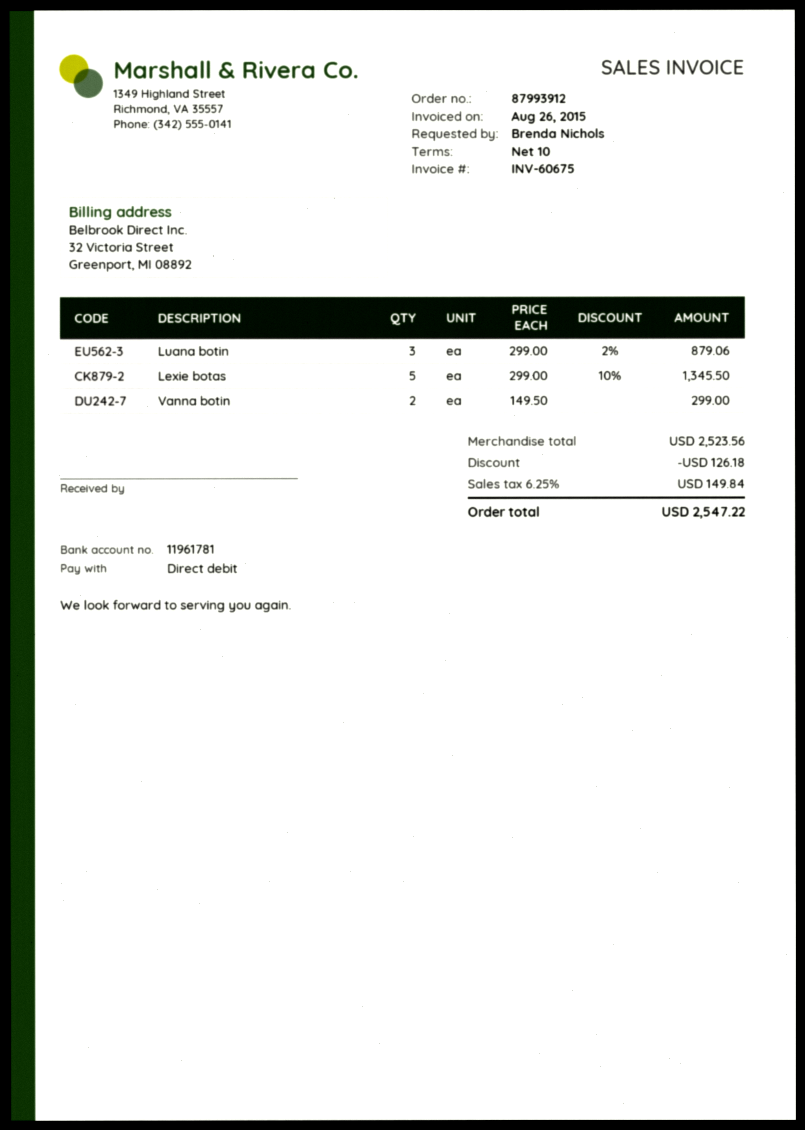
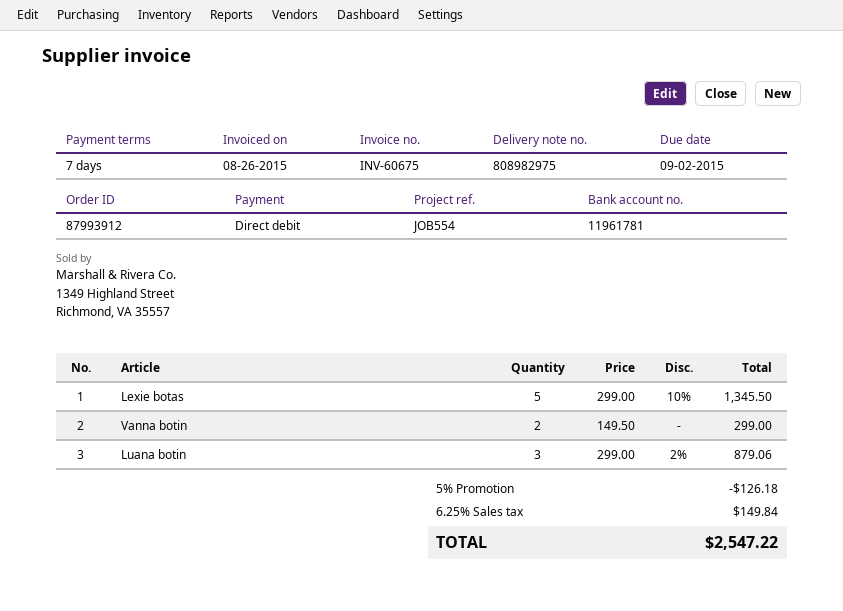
payment terms: 10 days -> 7 days

